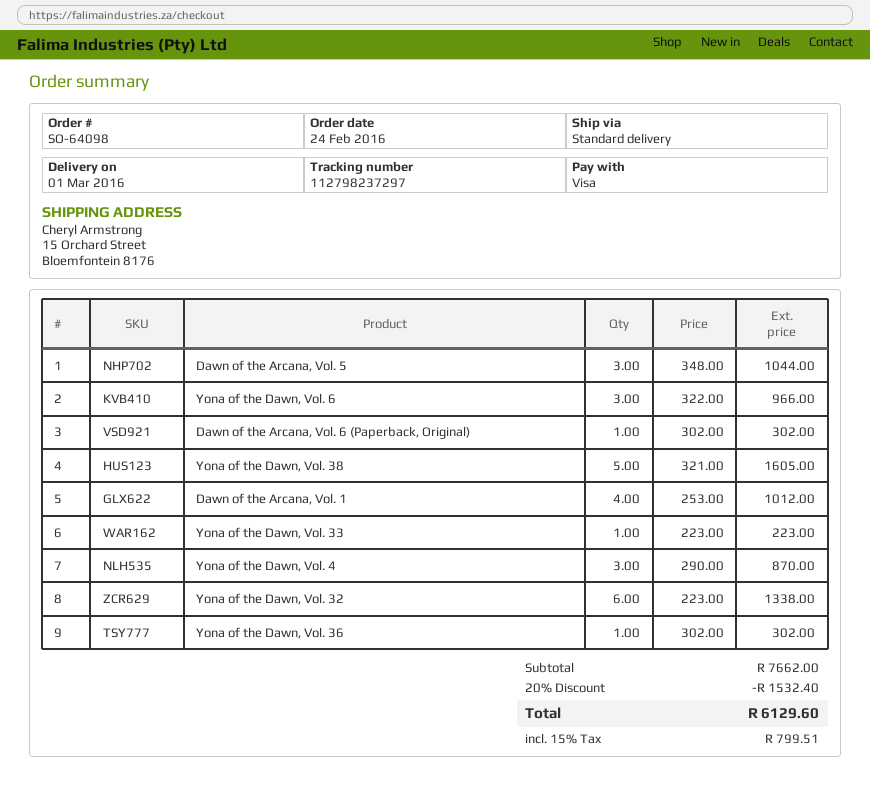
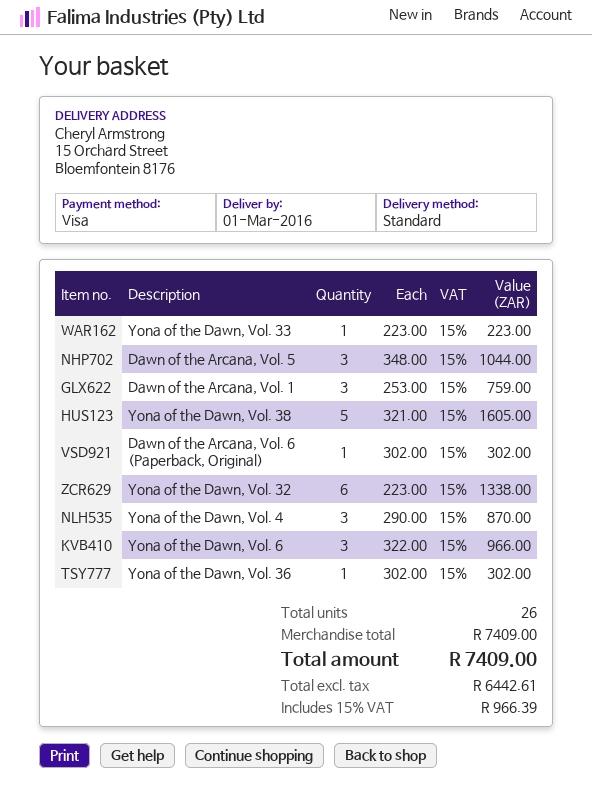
Dawn of the Arcana, Vol. 1: 4 x 253.00 = 1012.00 -> 3 x 253.00 = 759.00
subtotal: 7662.00 -> 7409.00
discount: 20% = 1532.40 -> none
tax: 15% = 799.51 -> 15% = 966.39
total: 6129.60 -> 7409.00

